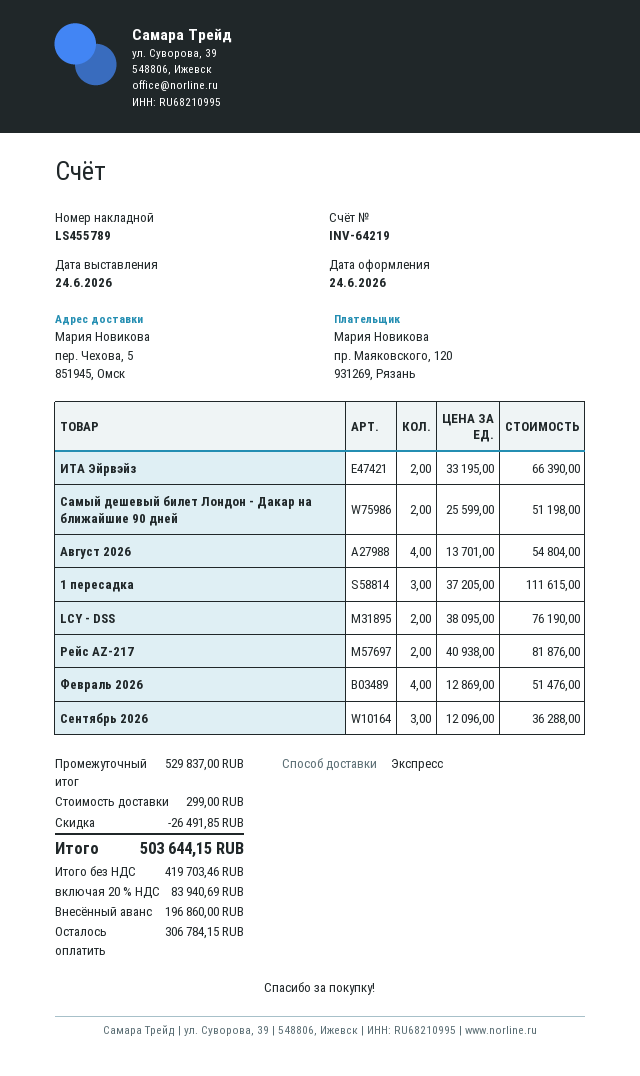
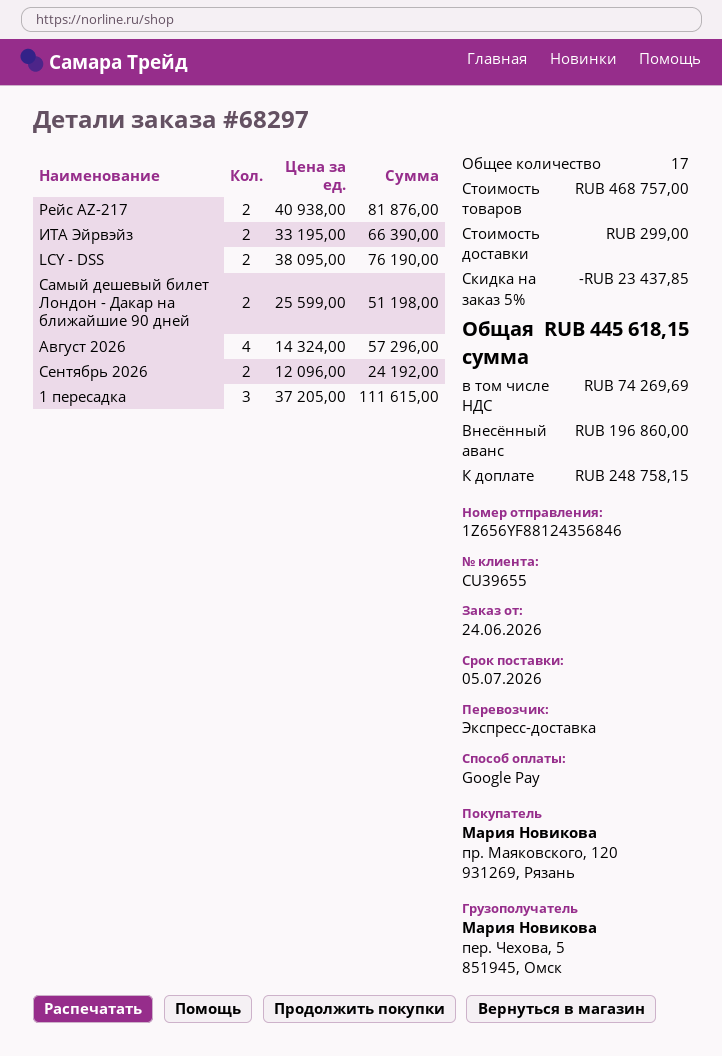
Август 2026: 4 x 13701.00 = 54804.00 -> 4 x 14324.00 = 57296.00
Февраль 2026: 4 x 12869.00 = 51476.00 -> none
Сентябрь 2026: 3 x 12096.00 = 36288.00 -> 2 x 12096.00 = 24192.00
subtotal: 529837.00 -> 468757.00
discount: 26491.85 -> 23437.85
tax: 83940.69 -> 74269.69
total: 503644.15 -> 445618.15
balance: 306784.15 -> 248758.15

